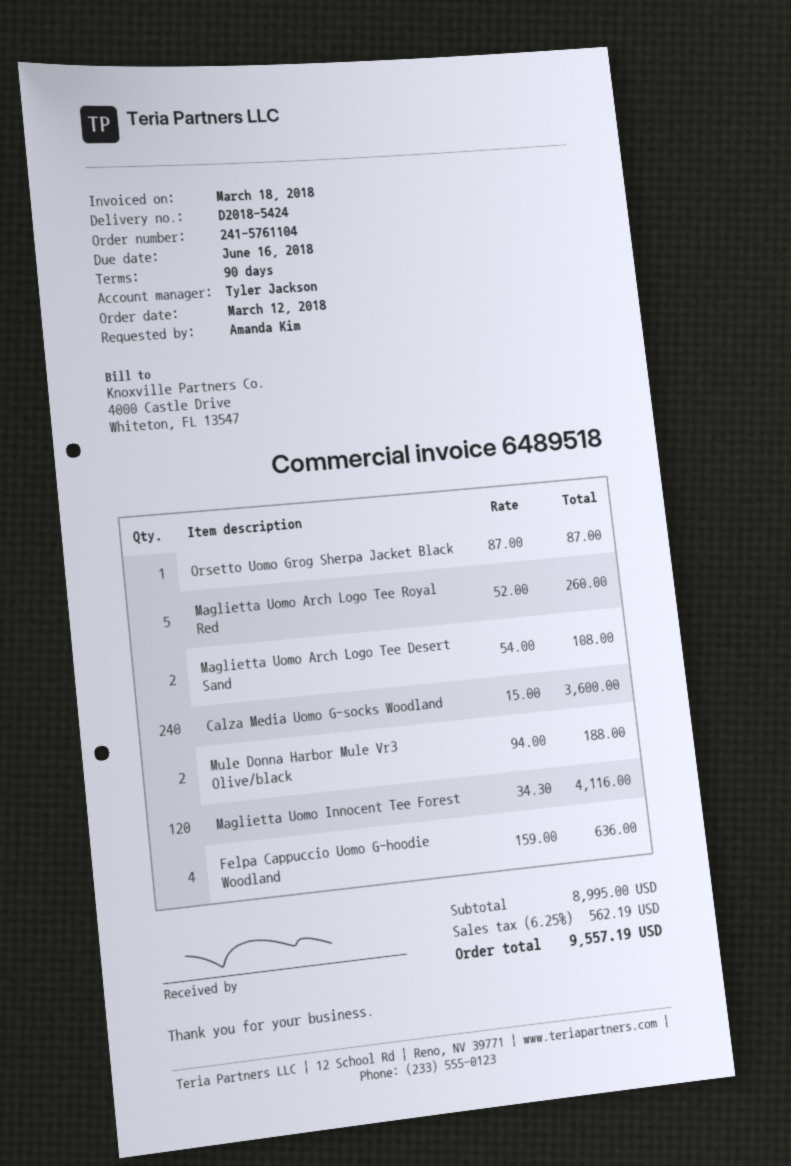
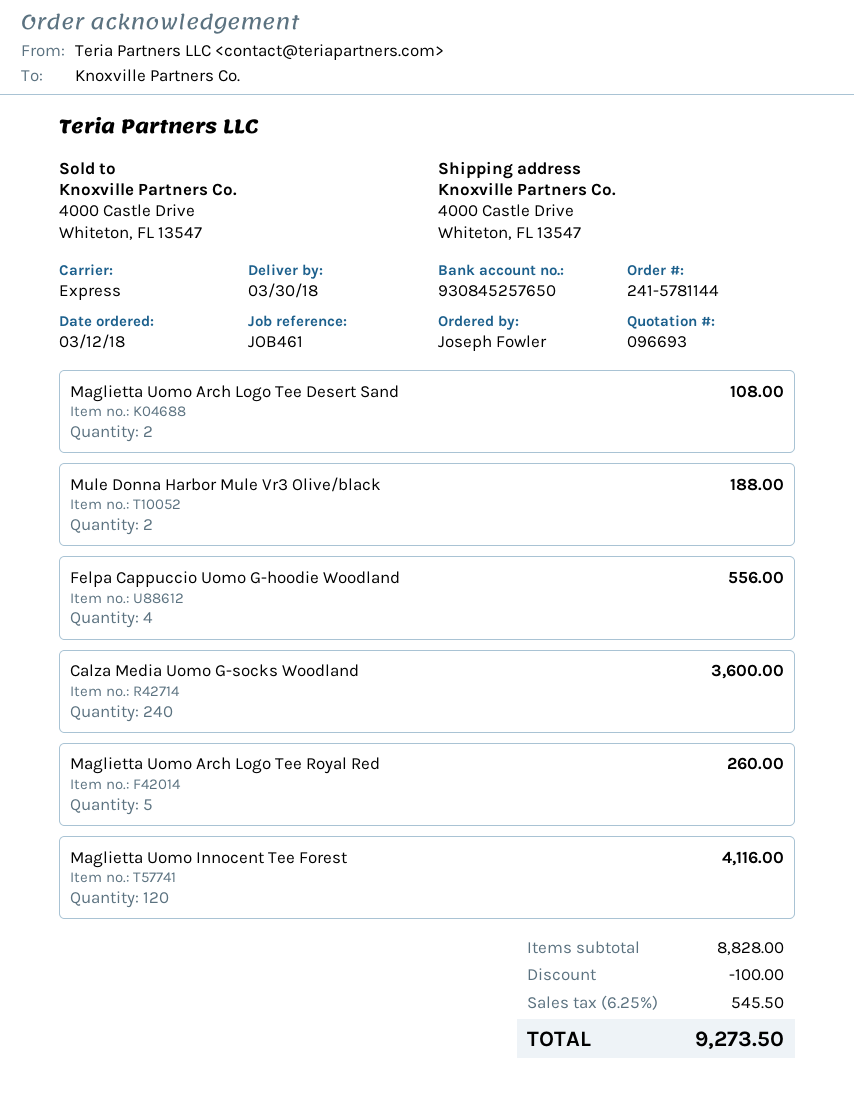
order number: 241-5761104 -> 241-5781144
ordered by: Amanda Kim -> Joseph Fowler
Orsetto Uomo Grog Sherpa Jacket Black: 1 for 87.00 -> none
Felpa Cappuccio Uomo G-hoodie Woodland: 4 for 636.00 -> 4 for 556.00
subtotal: 8995.00 -> 8828.00
discount: none -> 100.00
tax: 6.25% = 562.19 -> 6.25% = 545.50
total: 9557.19 -> 9273.50

